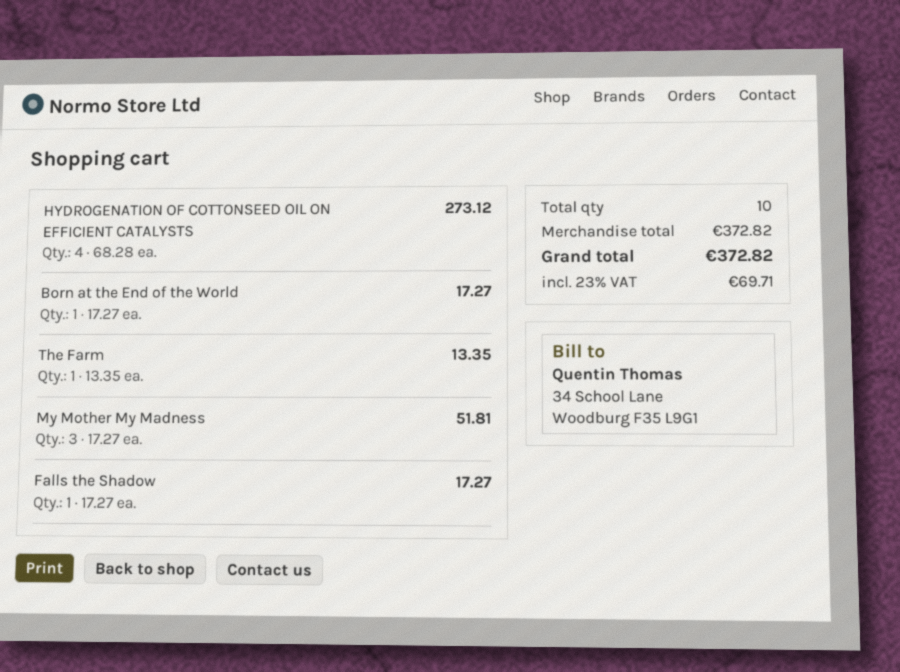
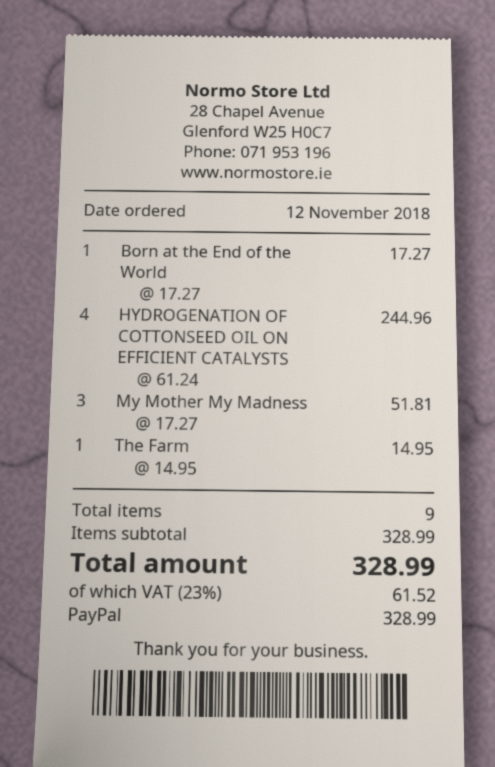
HYDROGENATION OF COTTONSEED OIL ON EFFICIENT CATALYSTS: 4 x 68.28 = 273.12 -> 4 x 61.24 = 244.96
The Farm: 1 x 13.35 = 13.35 -> 1 x 14.95 = 14.95
Falls the Shadow: 1 x 17.27 = 17.27 -> none
total quantity: 10 -> 9
subtotal: 372.82 -> 328.99
tax: 23% = 69.71 -> 23% = 61.52
total: 372.82 -> 328.99

